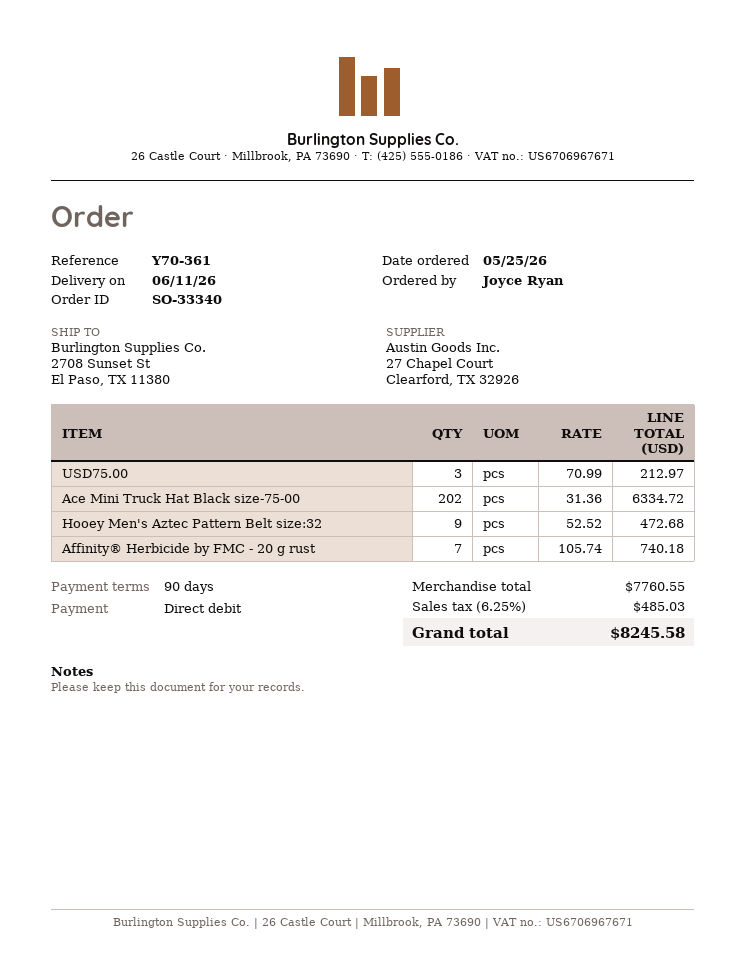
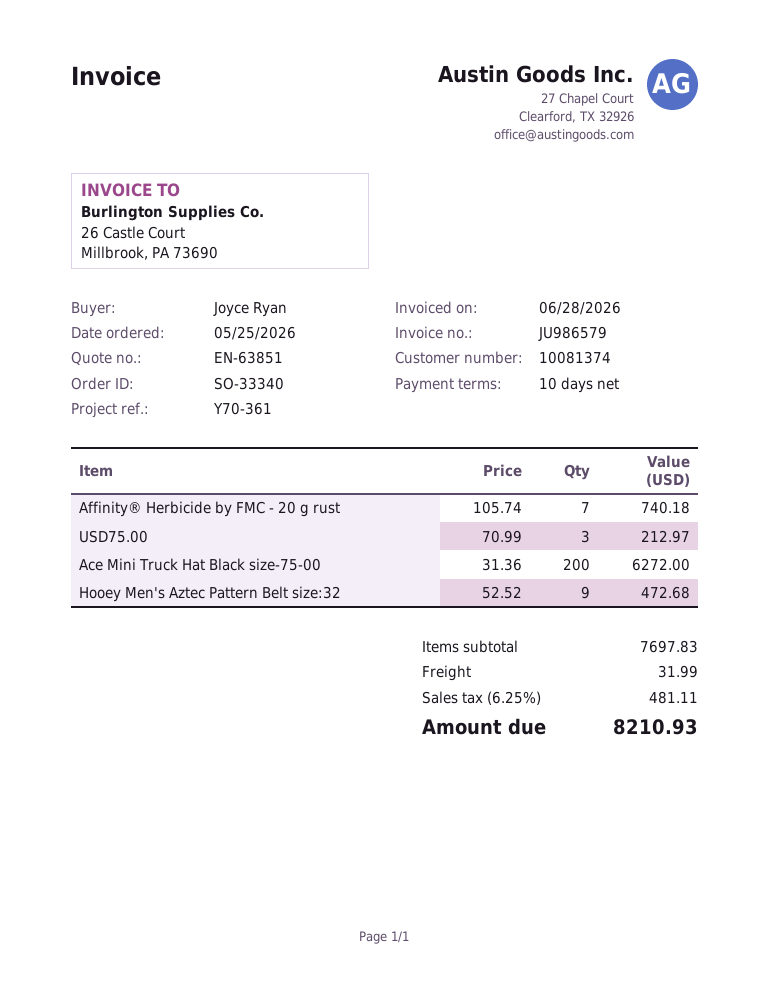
payment terms: 90 days -> 10 days
Ace Mini Truck Hat Black size-75-00: 202 x 31.36 = 6334.72 -> 200 x 31.36 = 6272.00
subtotal: 7760.55 -> 7697.83
shipping: none -> 31.99
tax: 6.25% = 485.03 -> 6.25% = 481.11
total: 8245.58 -> 8210.93

